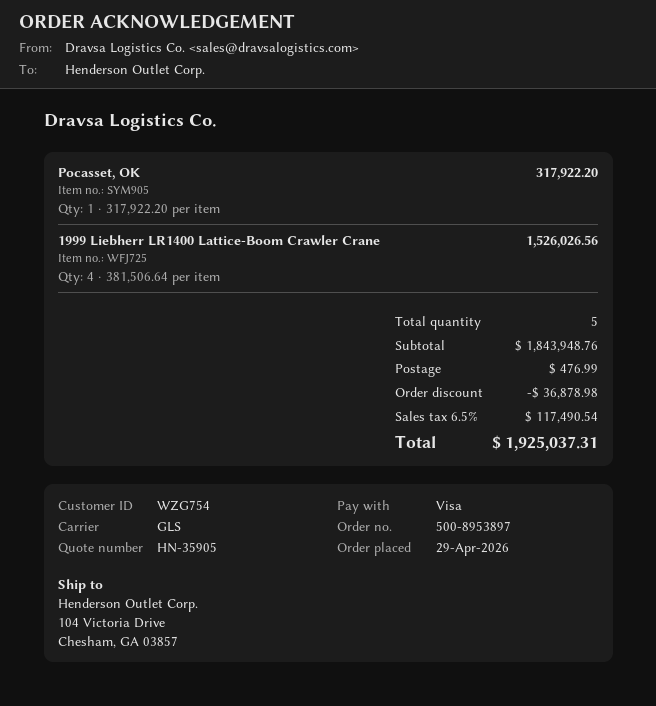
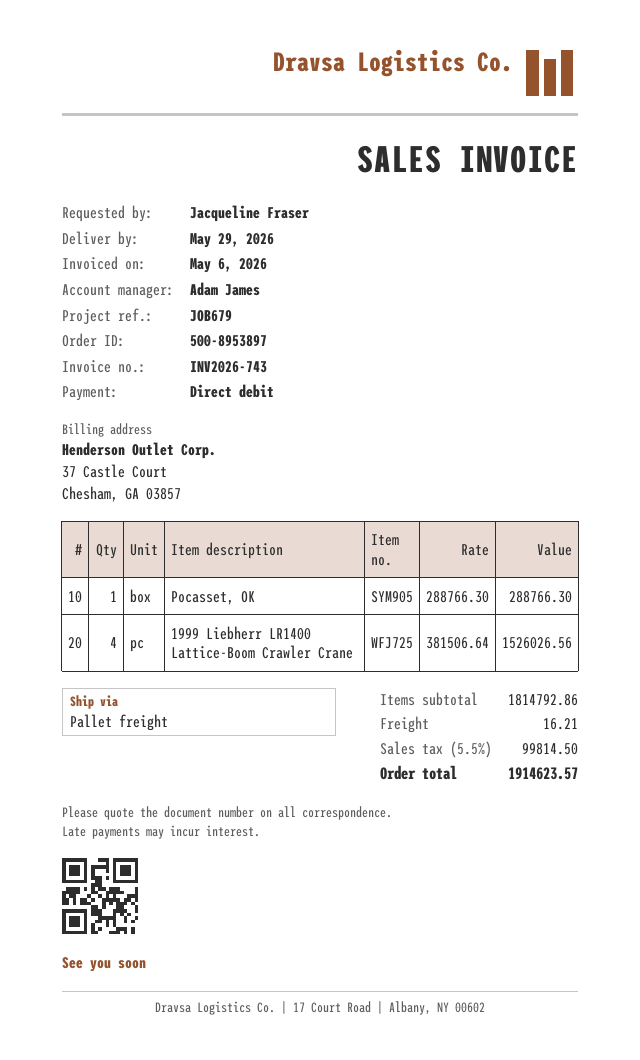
payment method: Visa -> direct debit
shipping method: GLS -> pallet freight
Pocasset, OK: 1 x 317922.20 = 317922.20 -> 1 x 288766.30 = 288766.30
subtotal: 1843948.76 -> 1814792.86
discount: 36878.98 -> none
shipping: 476.99 -> 16.21
tax: 6.5% = 117490.54 -> 5.5% = 99814.50
total: 1925037.31 -> 1914623.57

